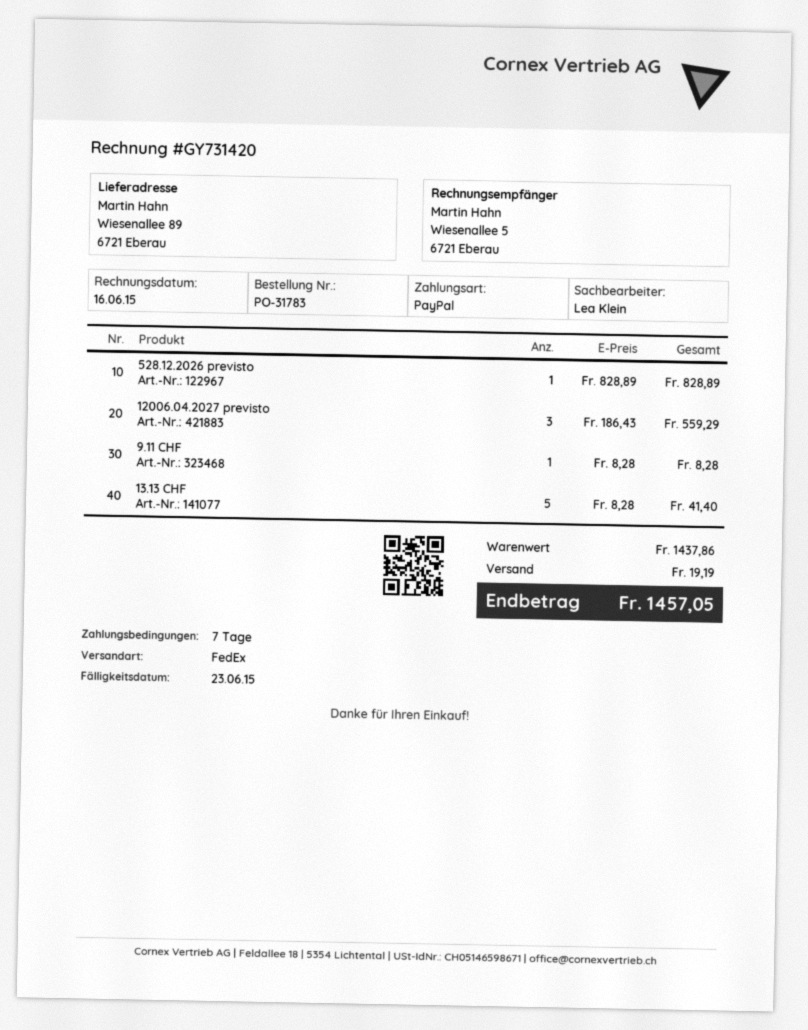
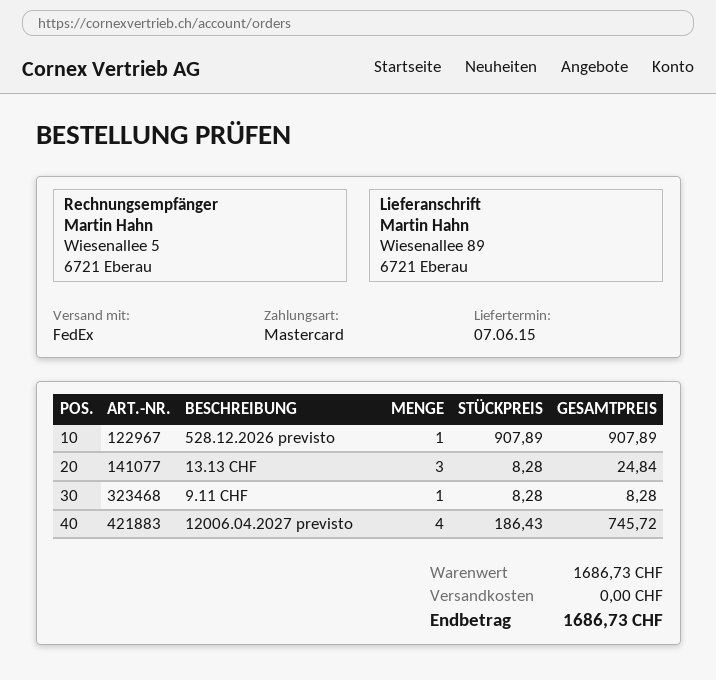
payment method: PayPal -> Mastercard
528.12.2026 previsto: 1 x 828.89 = 828.89 -> 1 x 907.89 = 907.89
12006.04.2027 previsto: 3 x 186.43 = 559.29 -> 4 x 186.43 = 745.72
13.13 CHF: 5 x 8.28 = 41.40 -> 3 x 8.28 = 24.84
subtotal: 1437.86 -> 1686.73
shipping: 19.19 -> 0.00
total: 1457.05 -> 1686.73

